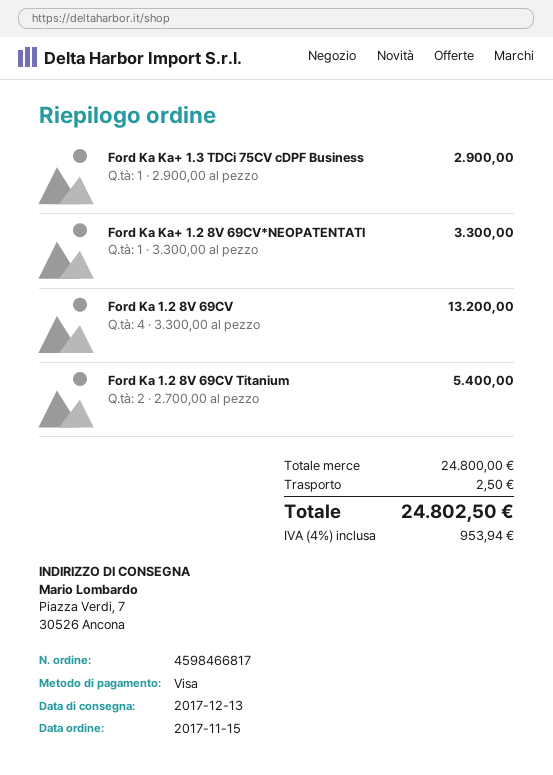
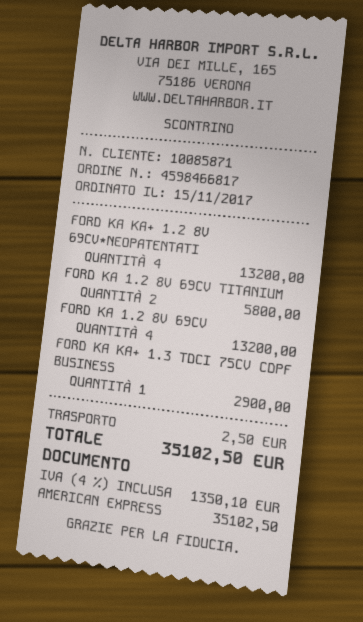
payment method: Visa -> American Express
Ford Ka Ka+ 1.2 8V 69CV*NEOPATENTATI: 1 for 3300.00 -> 4 for 13200.00
Ford Ka 1.2 8V 69CV Titanium: 2 for 5400.00 -> 2 for 5800.00
tax: 4% = 953.94 -> 4% = 1350.10
total: 24802.50 -> 35102.50

